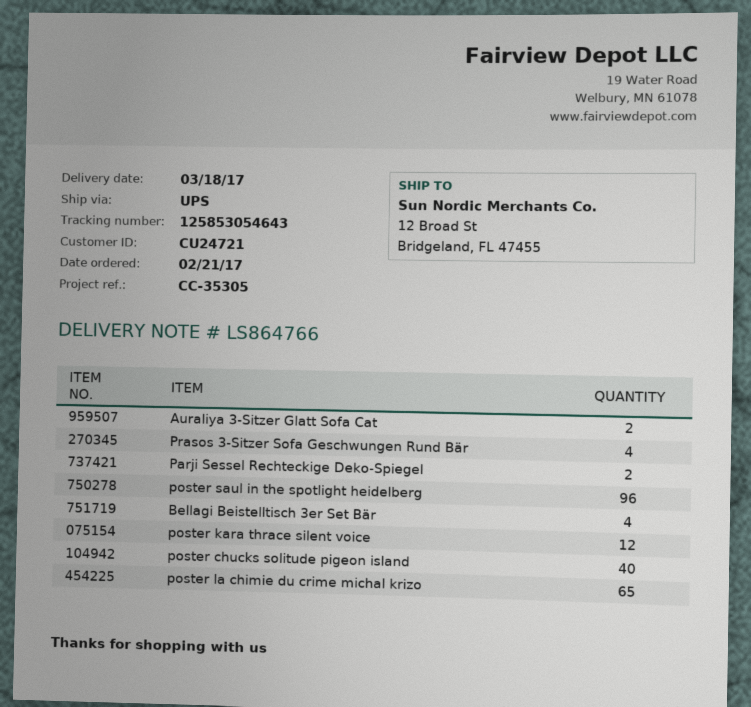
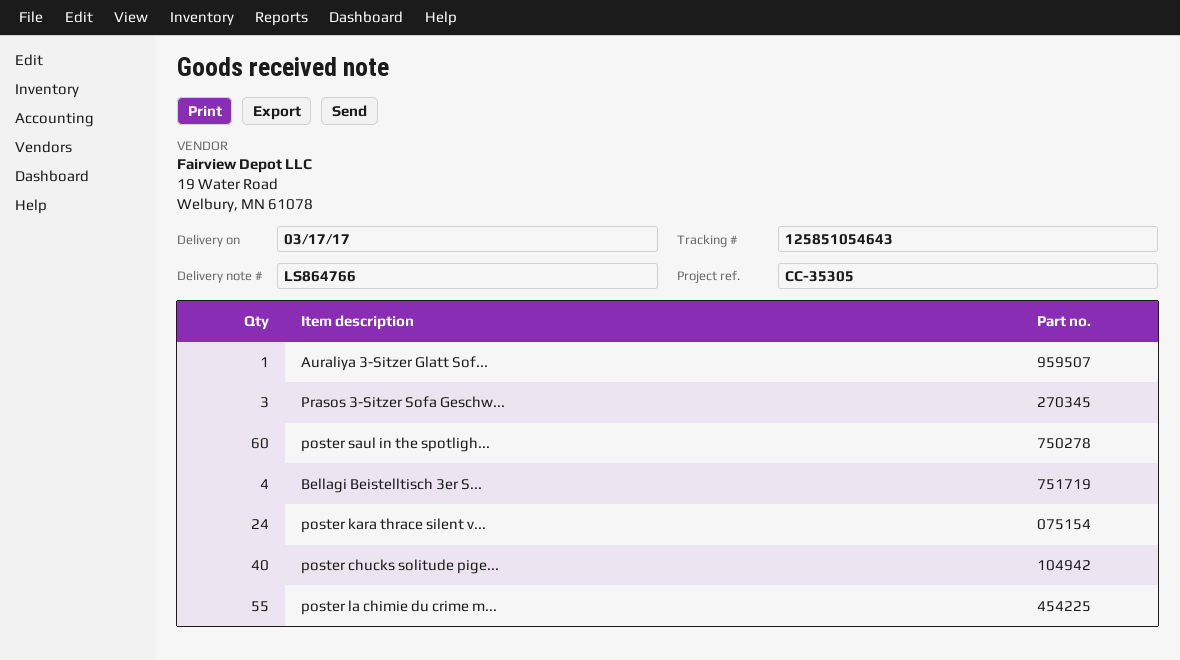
delivery date: 2017-03-18 -> 2017-03-17
tracking number: 125853054643 -> 125851054643
Auraliya 3-Sitzer Glatt Sofa Cat: 2 -> 1
Prasos 3-Sitzer Sofa Geschwungen Rund Bär: 4 -> 3
Parji Sessel Rechteckige Deko-Spiegel: 2 -> none
poster saul in the spotlight heidelberg: 96 -> 60
poster kara thrace silent voice: 12 -> 24
poster la chimie du crime michal krizo: 65 -> 55

